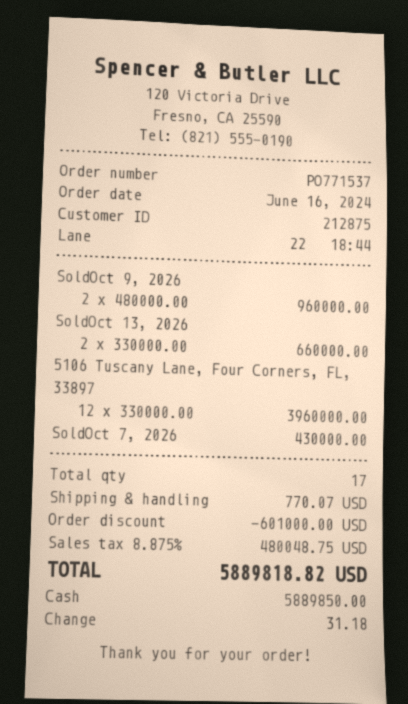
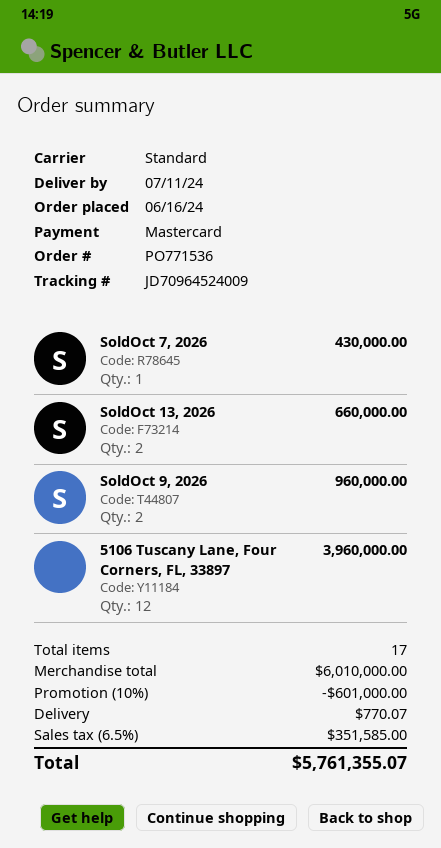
order number: PO771537 -> PO771536
payment method: cash -> Mastercard
tax: 8.875% = 480048.75 -> 6.5% = 351585.00
total: 5889818.82 -> 5761355.07

